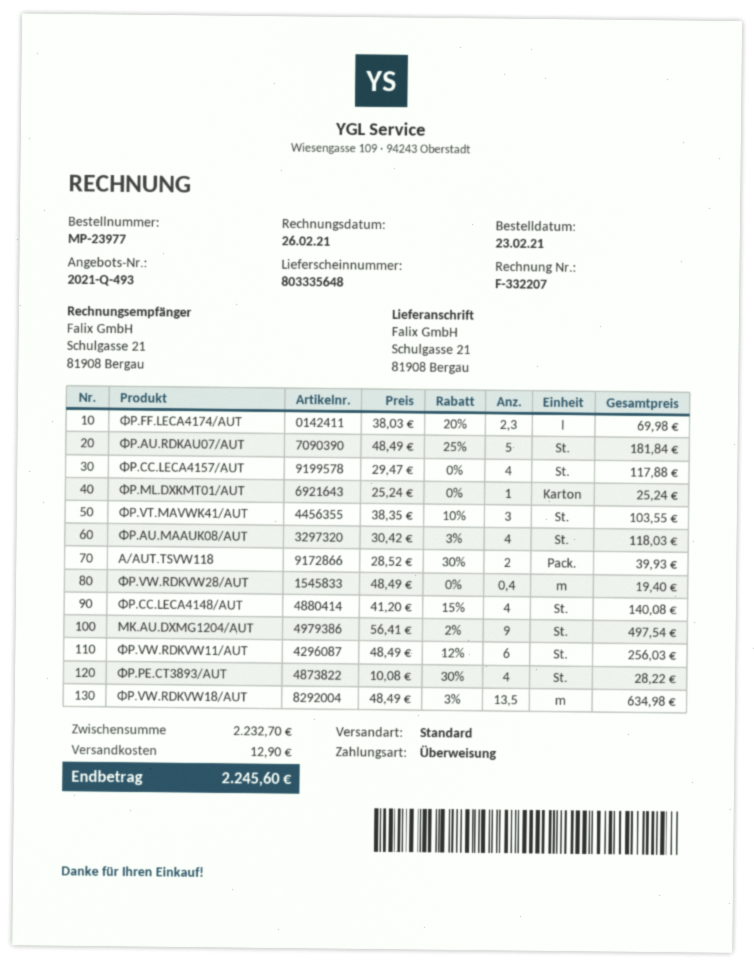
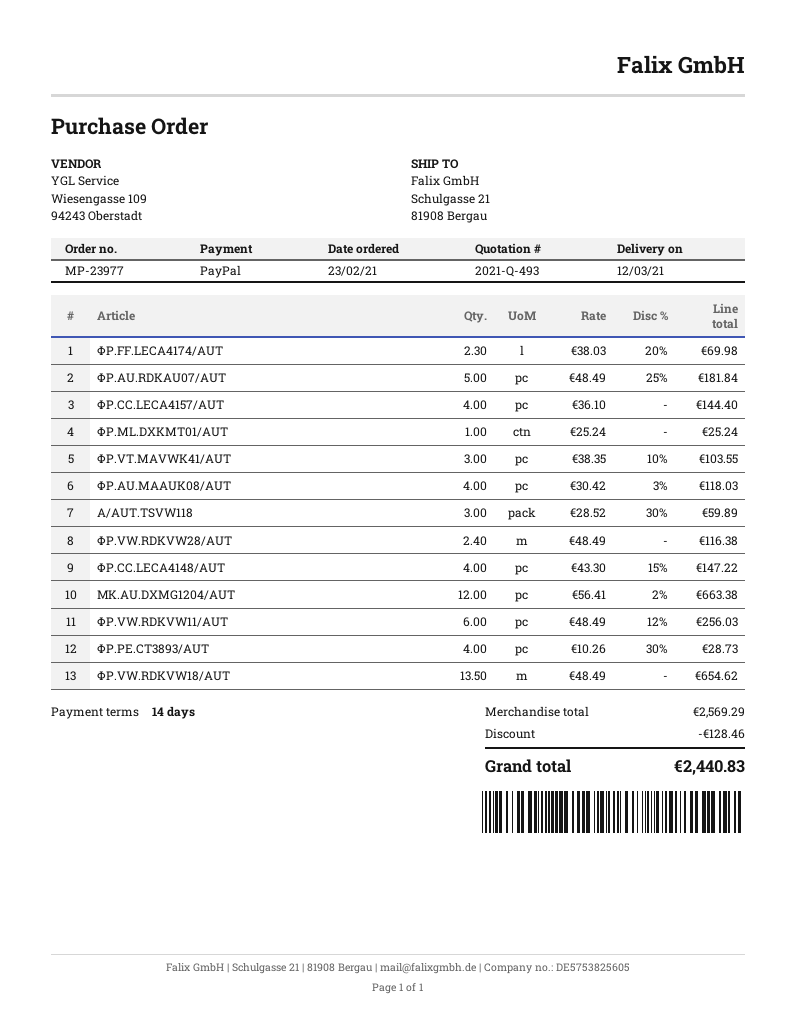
payment method: bank transfer -> PayPal
ΦΡ.CC.LECA4157/AUT: 4 x 29.47 = 117.88 -> 4 x 36.10 = 144.40
Α/AUT.TSVW118: 2 x 28.52 - 30% = 39.93 -> 3 x 28.52 - 30% = 59.89
ΦΡ.VW.RDKVW28/AUT: 0.4 x 48.49 = 19.40 -> 2.4 x 48.49 = 116.38
ΦΡ.CC.LECA4148/AUT: 4 x 41.20 - 15% = 140.08 -> 4 x 43.30 - 15% = 147.22
ΜΚ.AU.DXMG1204/AUT: 9 x 56.41 - 2% = 497.54 -> 12 x 56.41 - 2% = 663.38
ΦΡ.PE.CT3893/AUT: 4 x 10.08 - 30% = 28.22 -> 4 x 10.26 - 30% = 28.73
ΦΡ.VW.RDKVW18/AUT: 13.5 x 48.49 - 3% = 634.98 -> 13.5 x 48.49 = 654.62
subtotal: 2232.70 -> 2569.29
discount: none -> 128.46
shipping: 12.90 -> none
total: 2245.60 -> 2440.83

